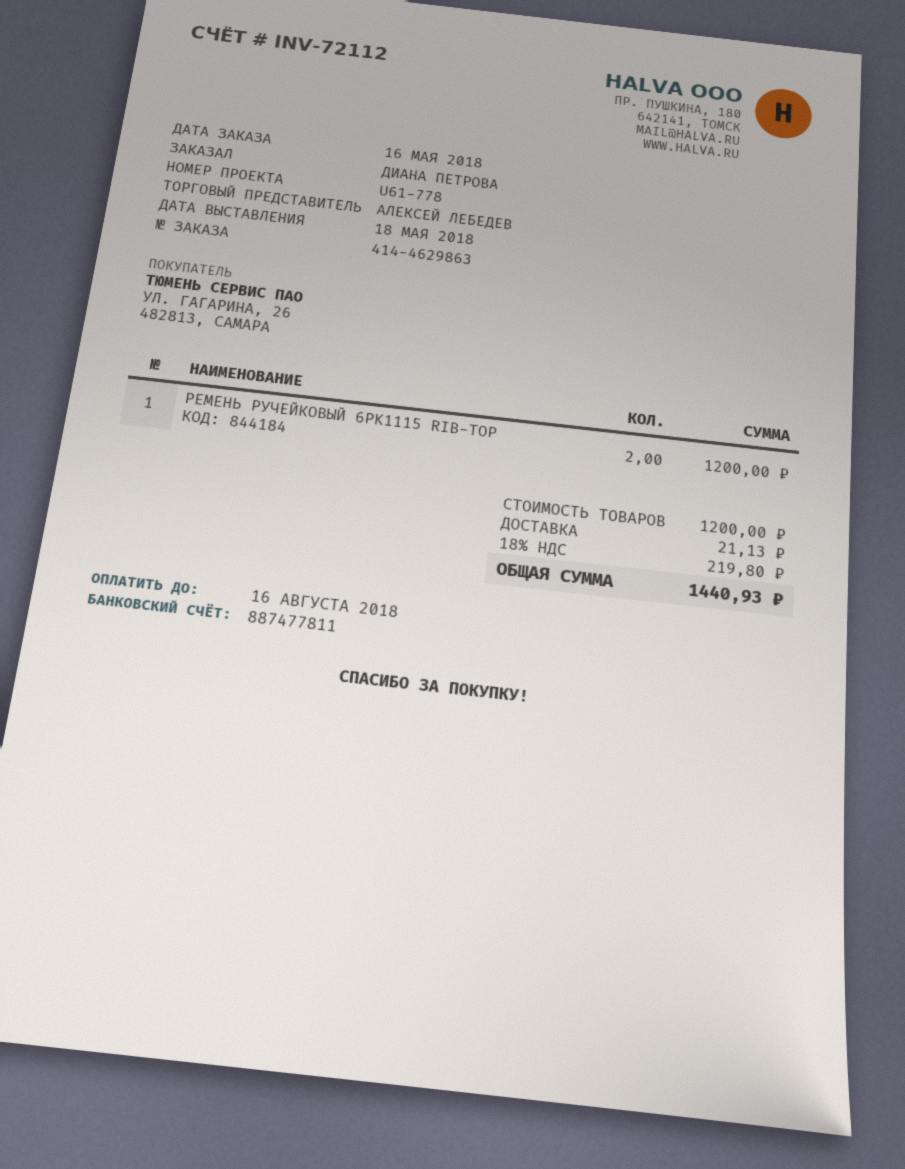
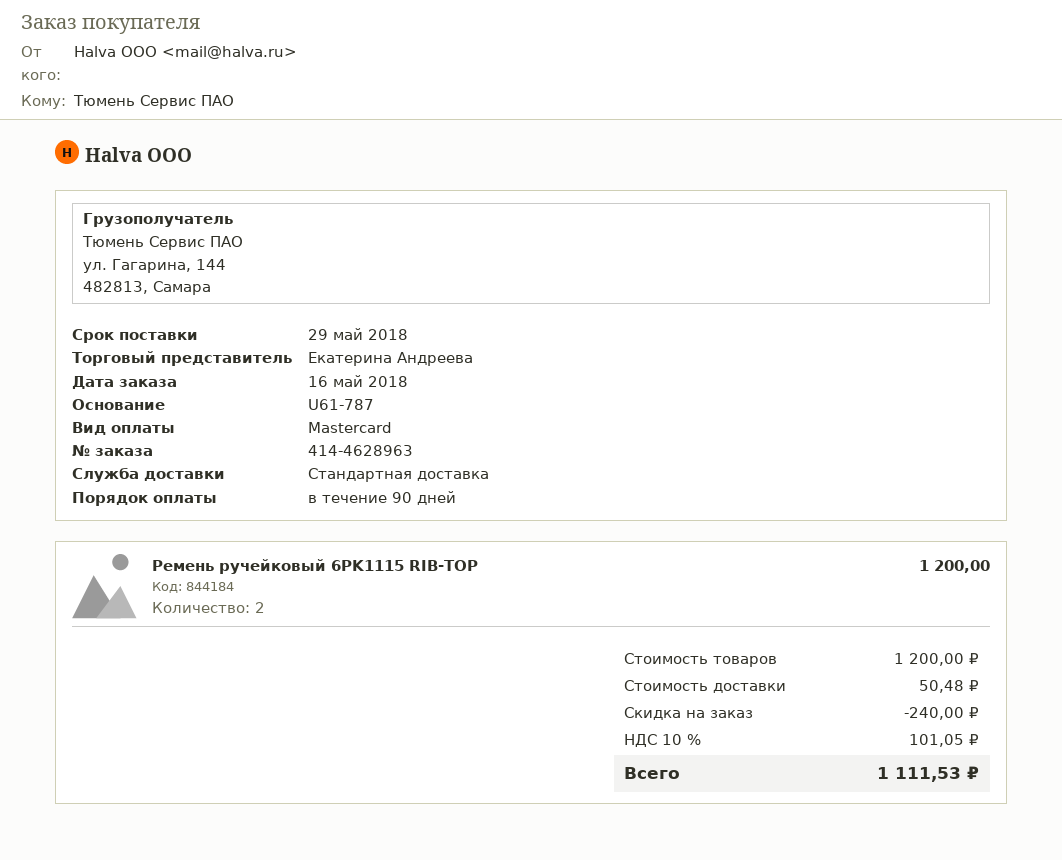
order number: 414-4629863 -> 414-4628963
reference: U61-778 -> U61-787
sales rep: АЛЕКСЕЙ ЛЕБЕДЕВ -> Екатерина Андреева
discount: none -> 240.00
shipping: 21.13 -> 50.48
tax: 18% = 219.80 -> 10% = 101.05
total: 1440.93 -> 1111.53

